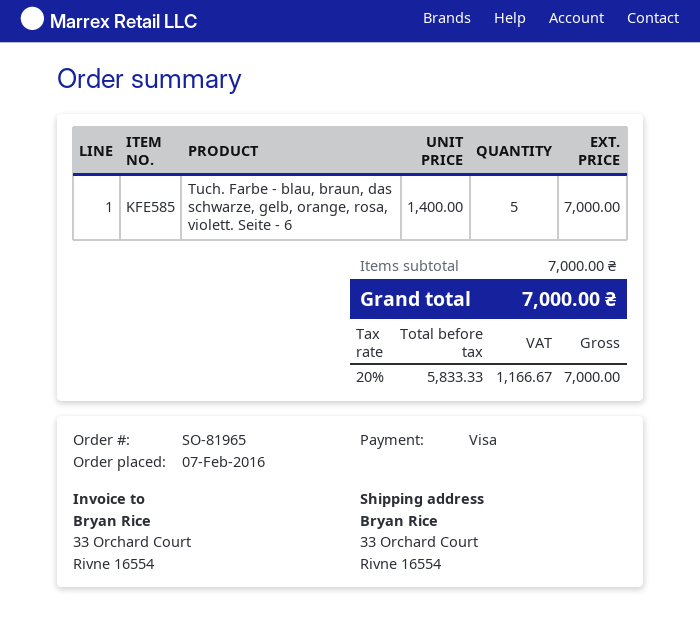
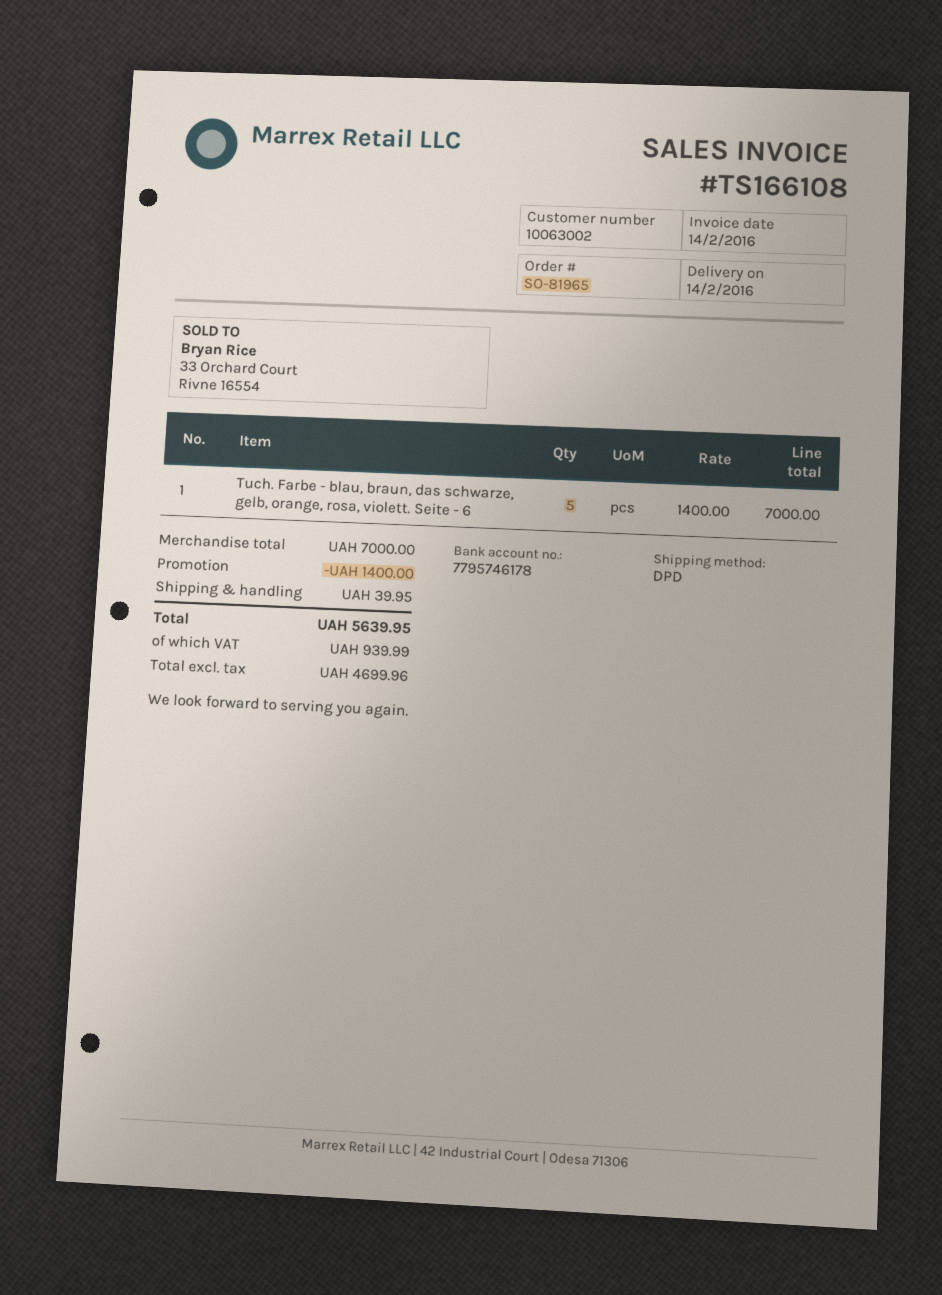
discount: none -> 1400.00
shipping: none -> 39.95
net: 5833.33 -> 4699.96
tax: 1166.67 -> 939.99
total: 7000.00 -> 5639.95

